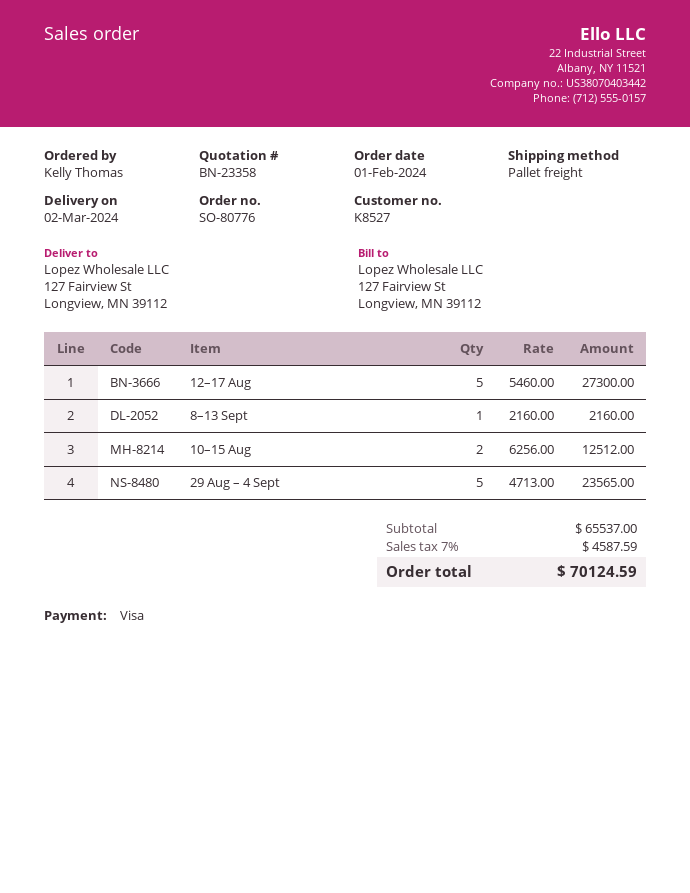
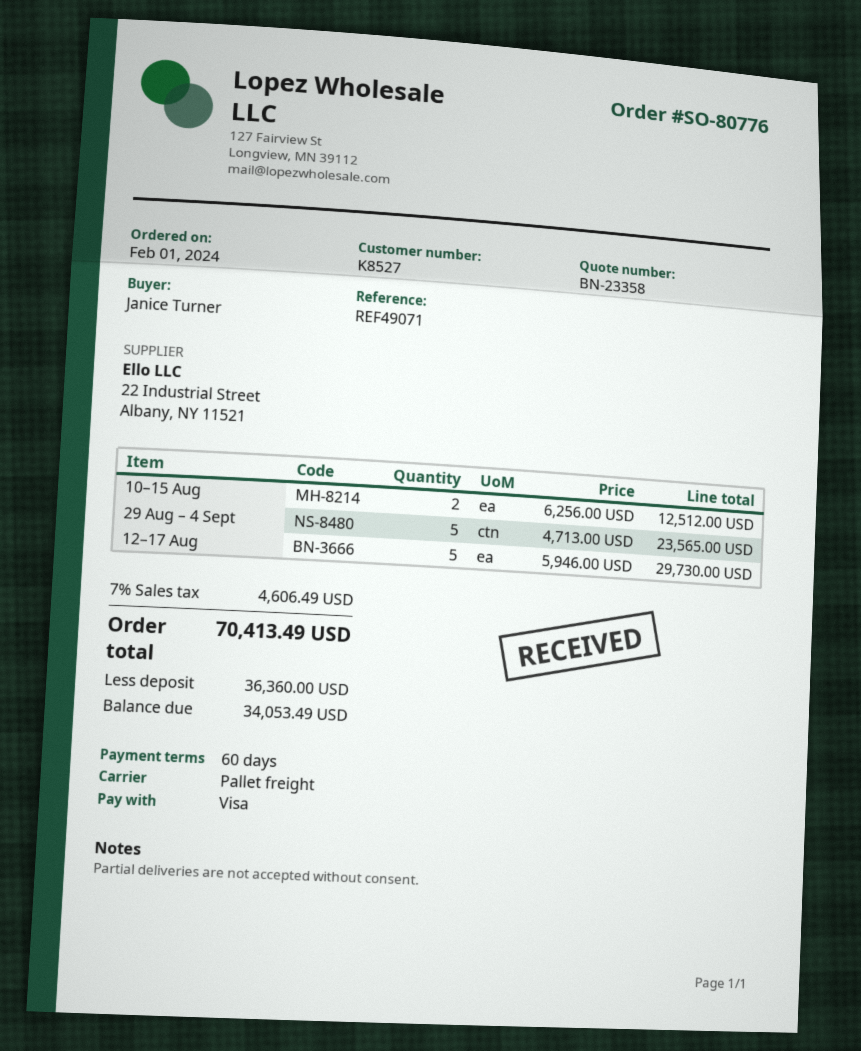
ordered by: Kelly Thomas -> Janice Turner
12–17 Aug: 5 x 5460.00 = 27300.00 -> 5 x 5946.00 = 29730.00
8–13 Sept: 1 x 2160.00 = 2160.00 -> none
tax: 7% = 4587.59 -> 7% = 4606.49
total: 70124.59 -> 70413.49

